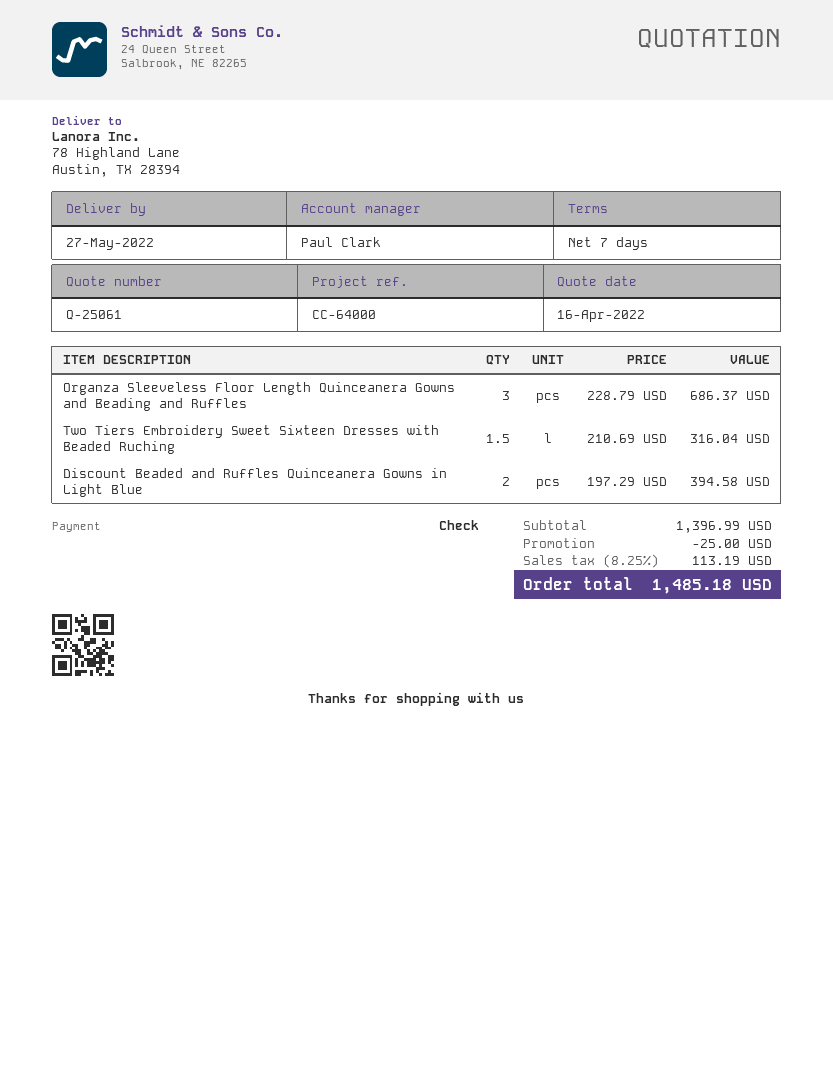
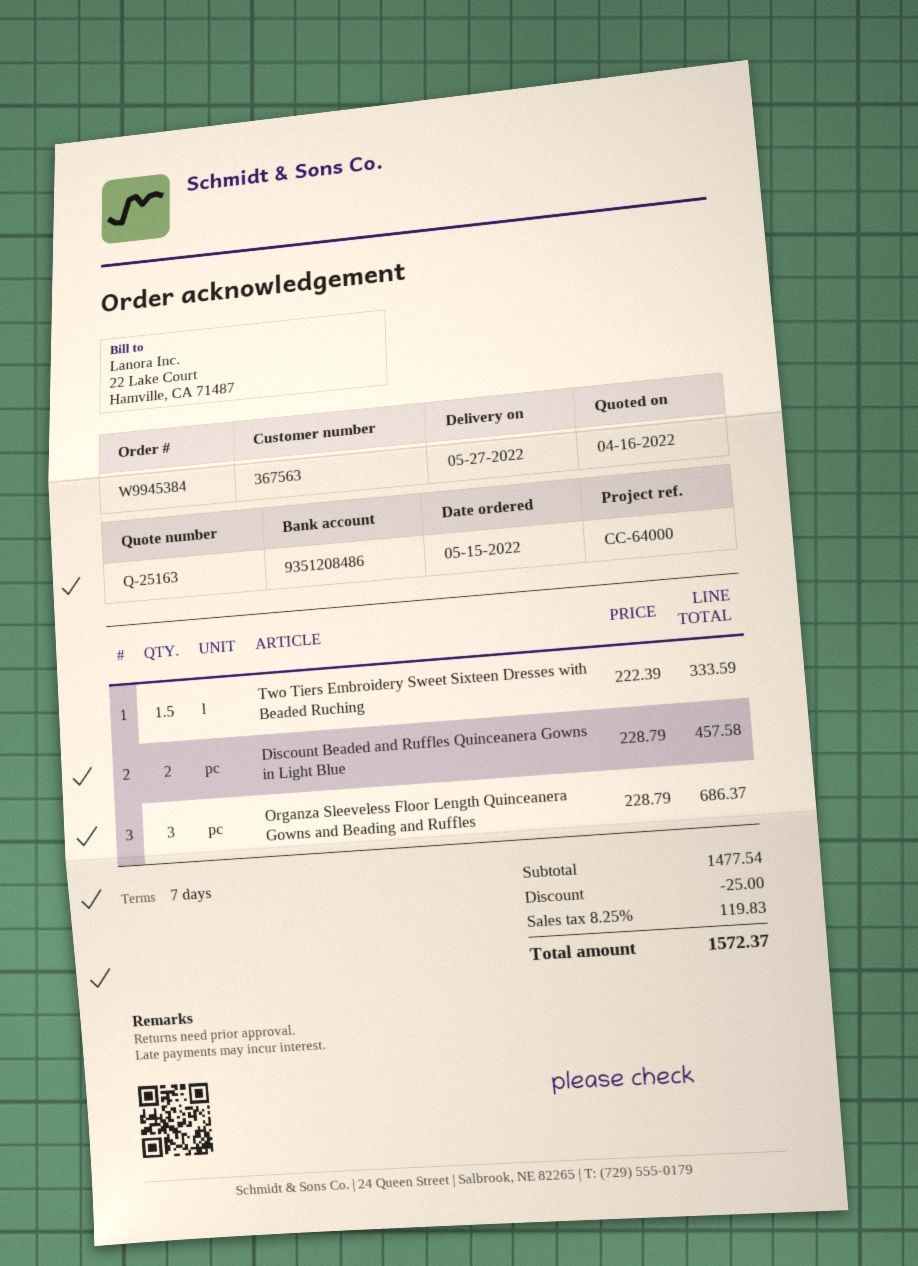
quote number: Q-25061 -> Q-25163
Two Tiers Embroidery Sweet Sixteen Dresses with Beaded Ruching: 1.5 x 210.69 = 316.04 -> 1.5 x 222.39 = 333.59
Discount Beaded and Ruffles Quinceanera Gowns in Light Blue: 2 x 197.29 = 394.58 -> 2 x 228.79 = 457.58
subtotal: 1396.99 -> 1477.54
tax: 8.25% = 113.19 -> 8.25% = 119.83
total: 1485.18 -> 1572.37

